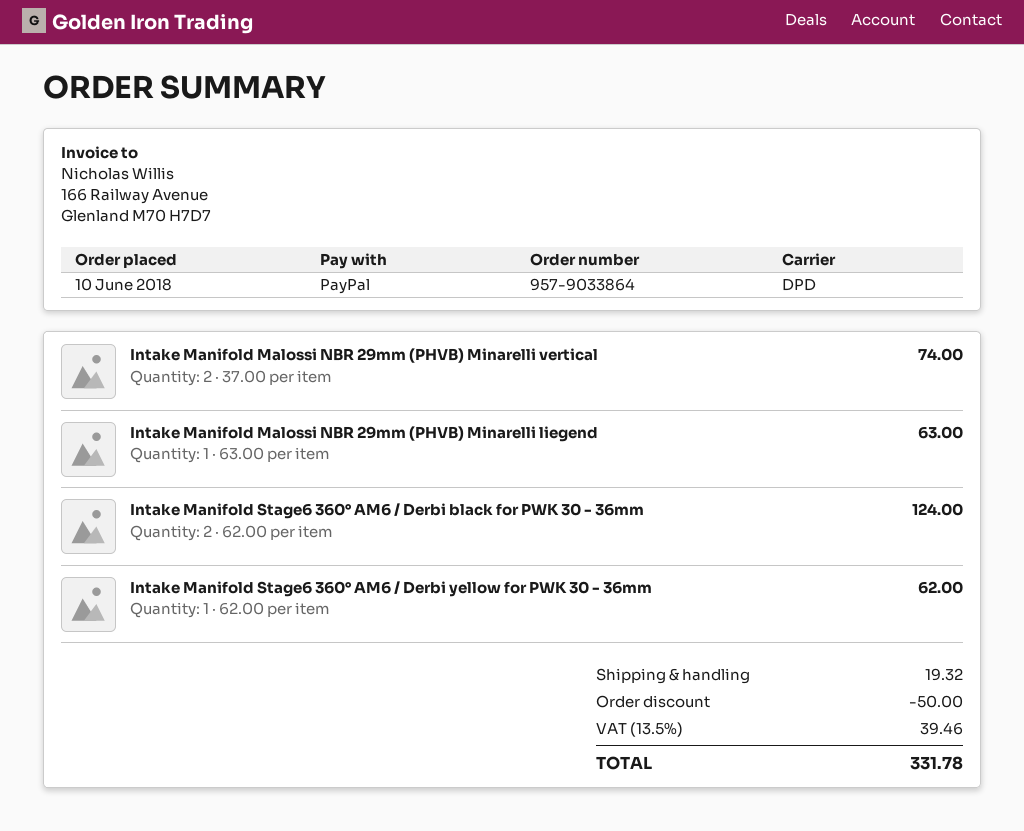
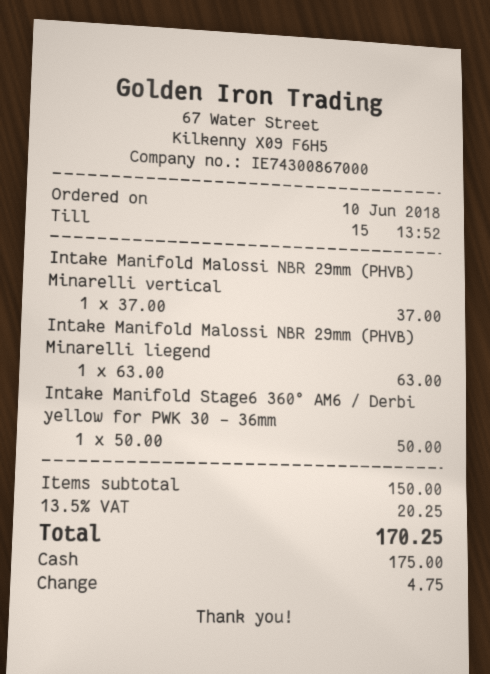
payment method: PayPal -> cash
Intake Manifold Malossi NBR 29mm (PHVB) Minarelli vertical: 2 x 37.00 = 74.00 -> 1 x 37.00 = 37.00
Intake Manifold Stage6 360° AM6 / Derbi black for PWK 30 - 36mm: 2 x 62.00 = 124.00 -> none
Intake Manifold Stage6 360° AM6 / Derbi yellow for PWK 30 - 36mm: 1 x 62.00 = 62.00 -> 1 x 50.00 = 50.00
discount: 50.00 -> none
shipping: 19.32 -> none
tax: 13.5% = 39.46 -> 13.5% = 20.25
total: 331.78 -> 170.25

